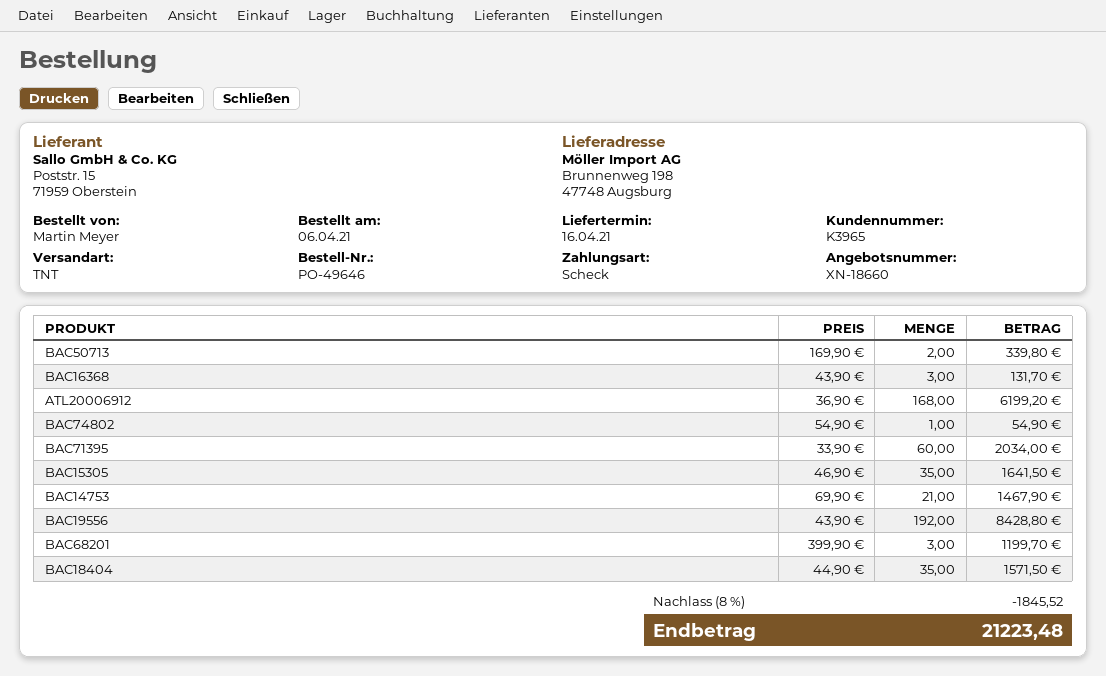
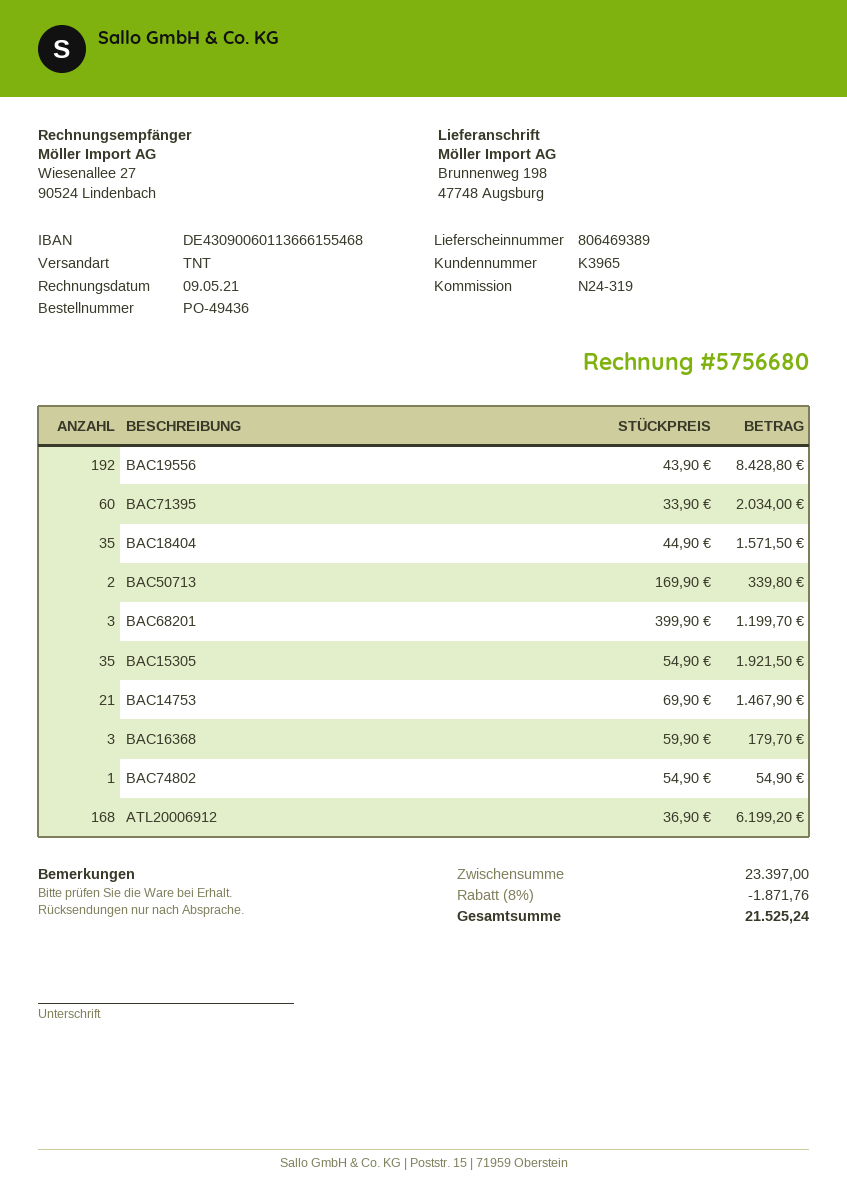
order number: PO-49646 -> PO-49436
BAC16368: 3 x 43.90 = 131.70 -> 3 x 59.90 = 179.70
BAC15305: 35 x 46.90 = 1641.50 -> 35 x 54.90 = 1921.50
discount: 8% = 1845.52 -> 8% = 1871.76
total: 21223.48 -> 21525.24

